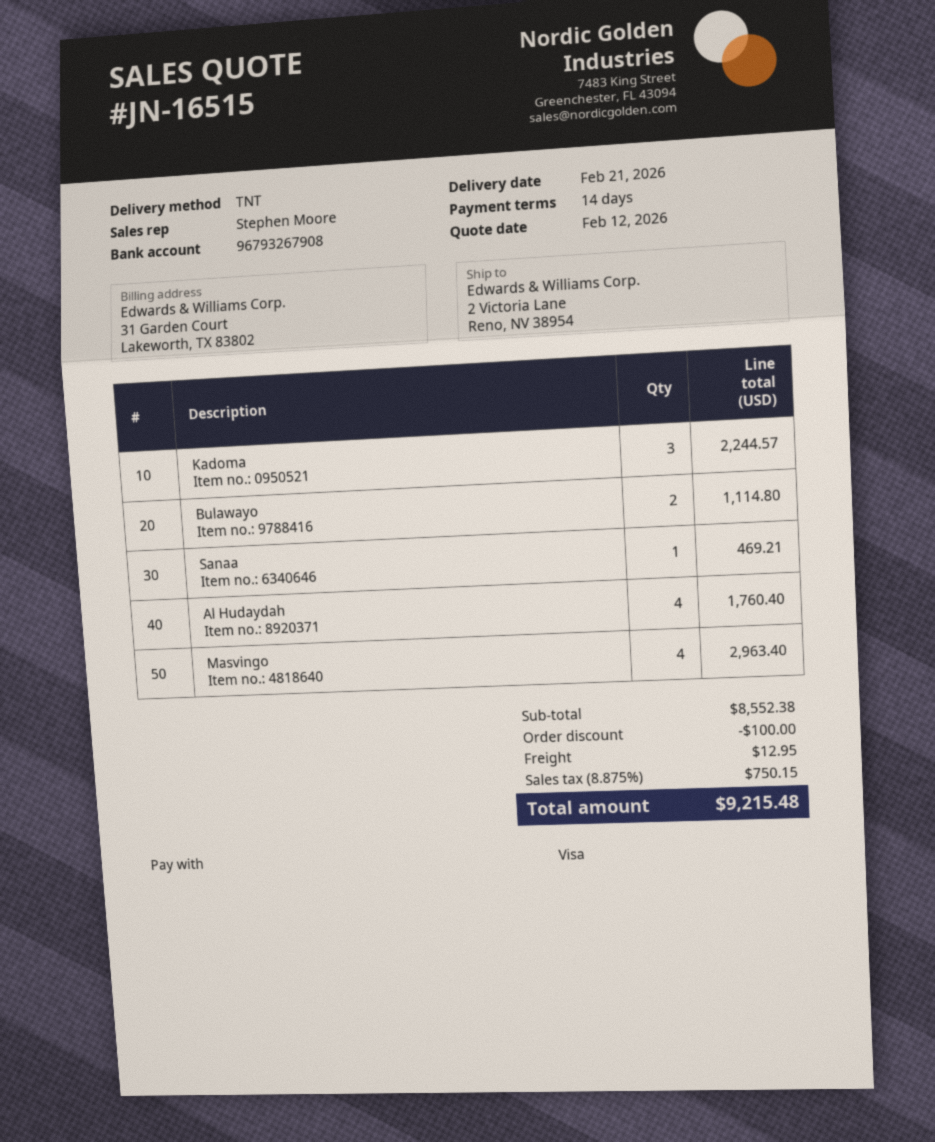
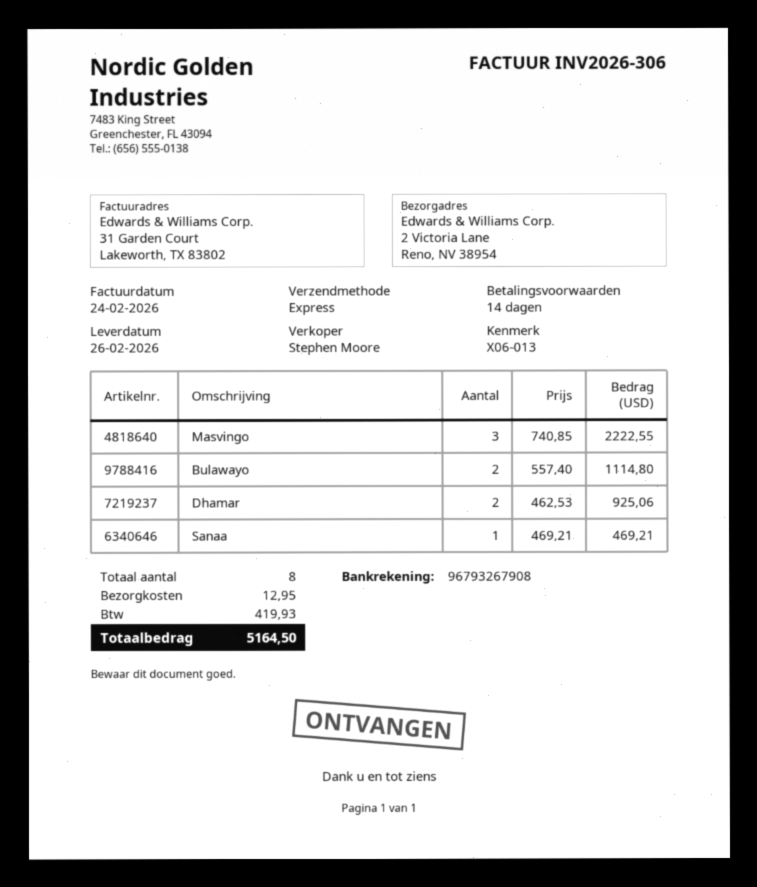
delivery date: 2026-02-21 -> 2026-02-26
shipping method: TNT -> express
Kadoma: 3 for 2244.57 -> none
Al Hudaydah: 4 for 1760.40 -> none
Masvingo: 4 for 2963.40 -> 3 for 2222.55
Dhamar: none -> 2 for 925.06
discount: 100.00 -> none
tax: 750.15 -> 419.93
total: 9215.48 -> 5164.50

